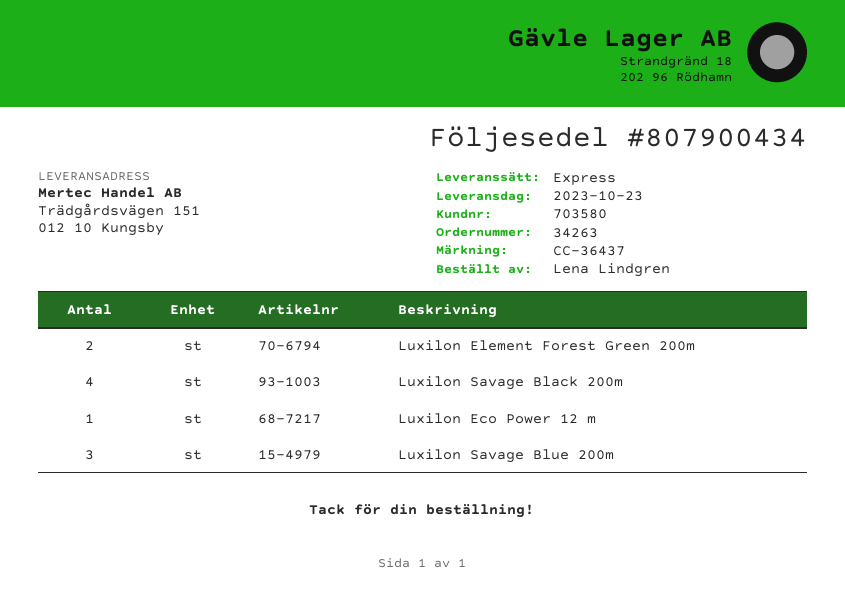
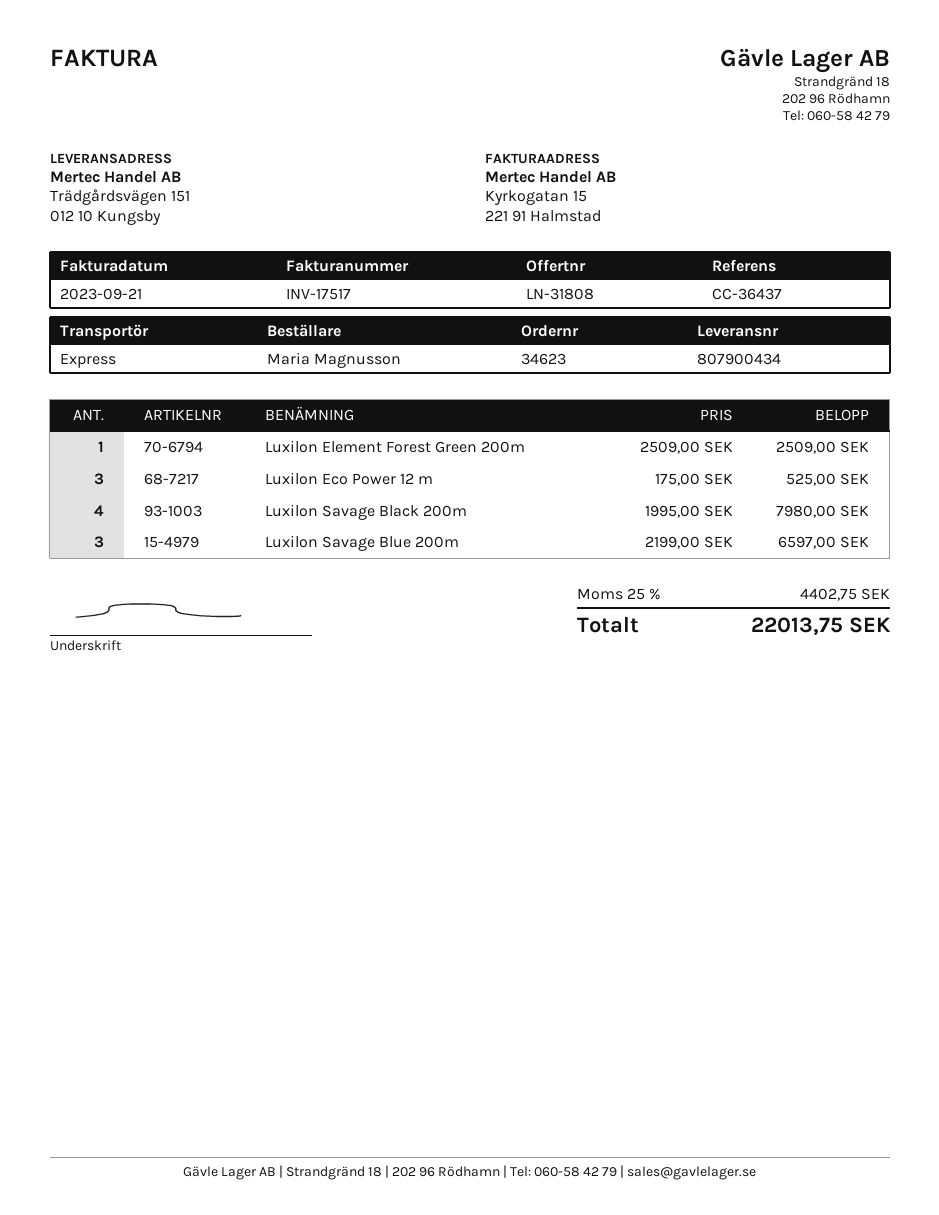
order number: 34263 -> 34623
ordered by: Lena Lindgren -> Maria Magnusson
Luxilon Element Forest Green 200m: 2 -> 1
Luxilon Eco Power 12 m: 1 -> 3

